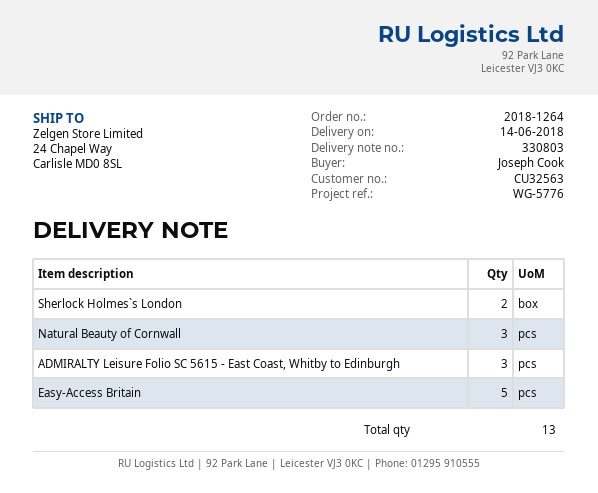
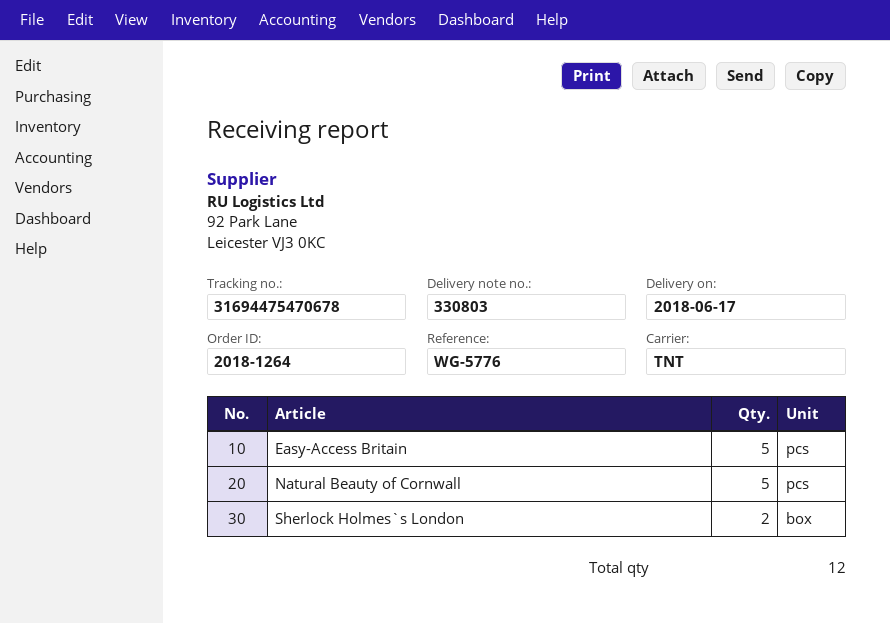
delivery date: 2018-06-14 -> 2018-06-17
Natural Beauty of Cornwall: 3 -> 5
ADMIRALTY Leisure Folio SC 5615 - East Coast, Whitby to Edinburgh: 3 -> none
total quantity: 13 -> 12

